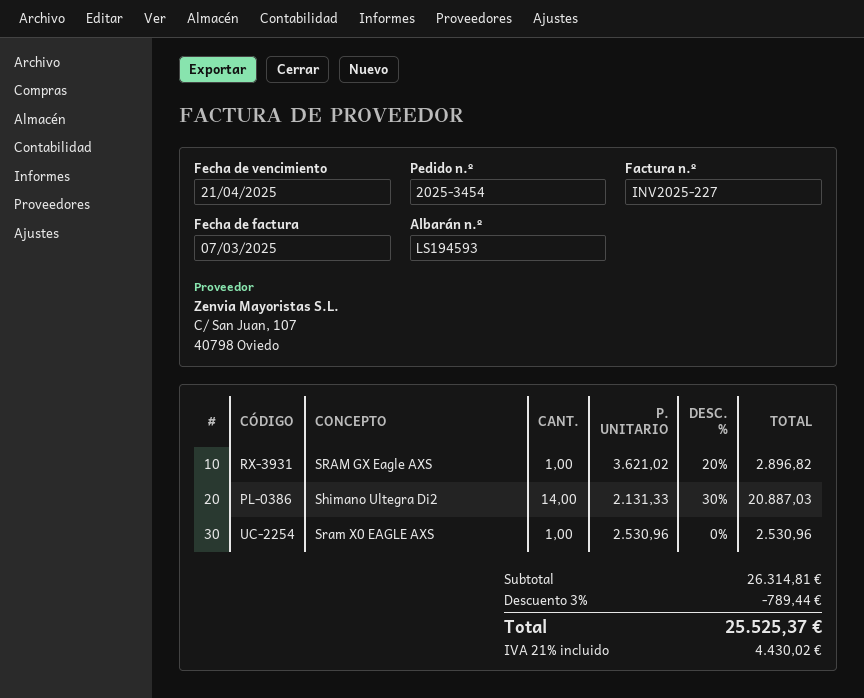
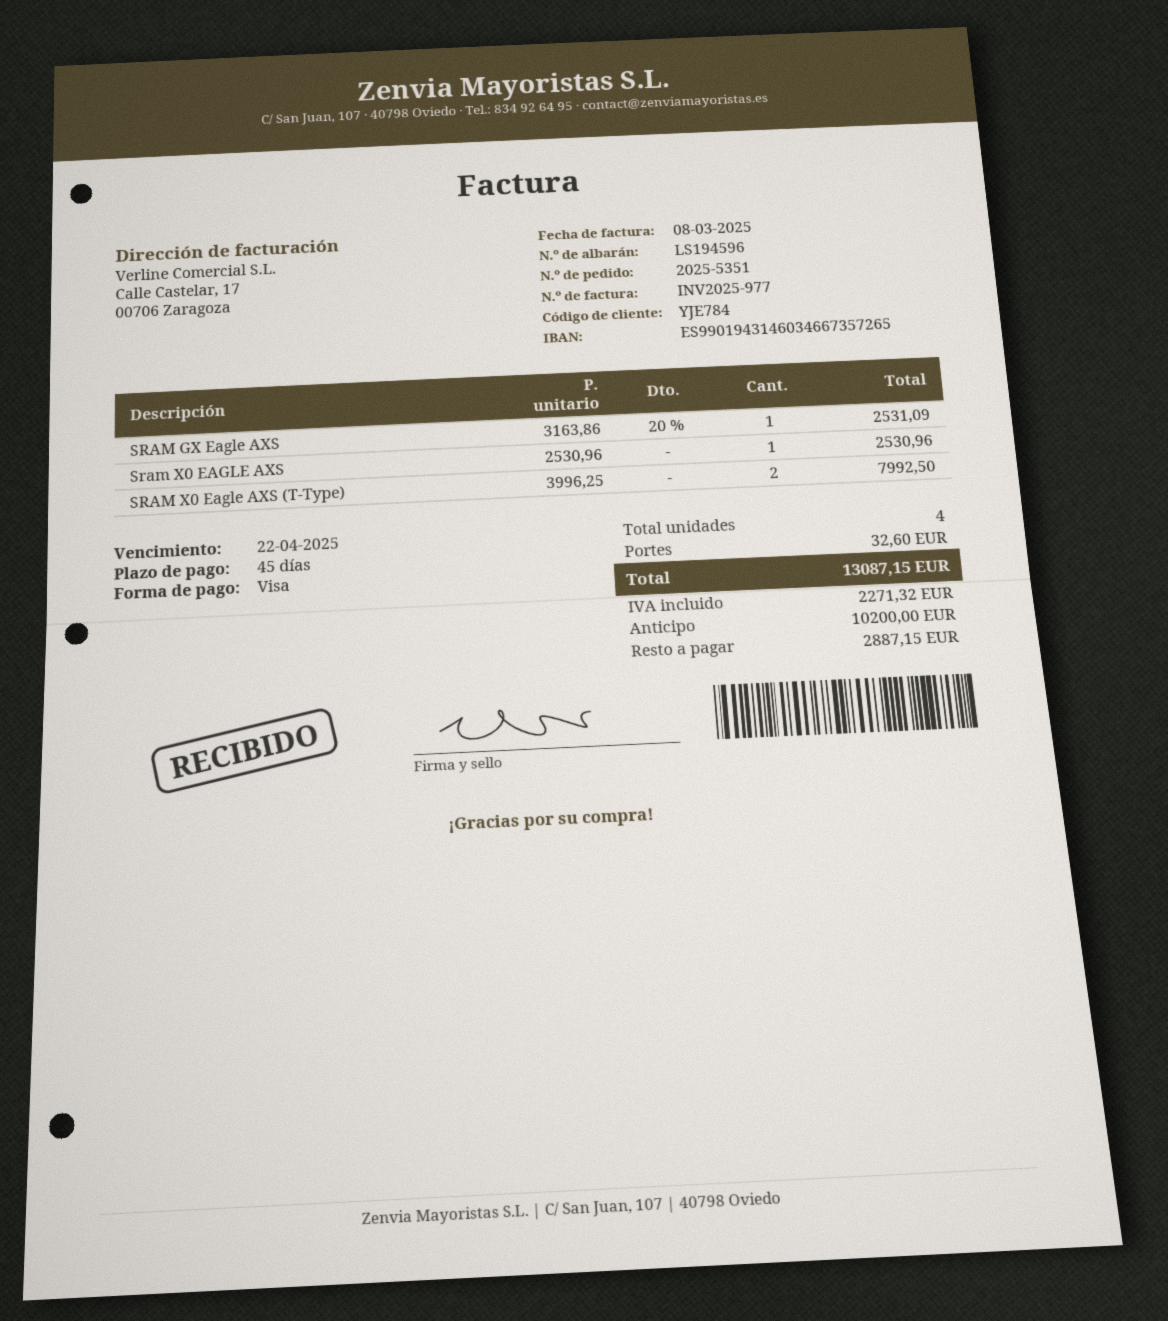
order number: 2025-3454 -> 2025-5351
delivery note number: LS194593 -> LS194596
invoice number: INV2025-227 -> INV2025-977
invoice date: 2025-03-07 -> 2025-03-08
due date: 2025-04-21 -> 2025-04-22
SRAM GX Eagle AXS: 1 x 3621.02 - 20% = 2896.82 -> 1 x 3163.86 - 20% = 2531.09
Shimano Ultegra Di2: 14 x 2131.33 - 30% = 20887.03 -> none
SRAM X0 Eagle AXS (T-Type): none -> 2 x 3996.25 = 7992.50
discount: 3% = 789.44 -> none
shipping: none -> 32.60
tax: 4430.02 -> 2271.32
total: 25525.37 -> 13087.15

